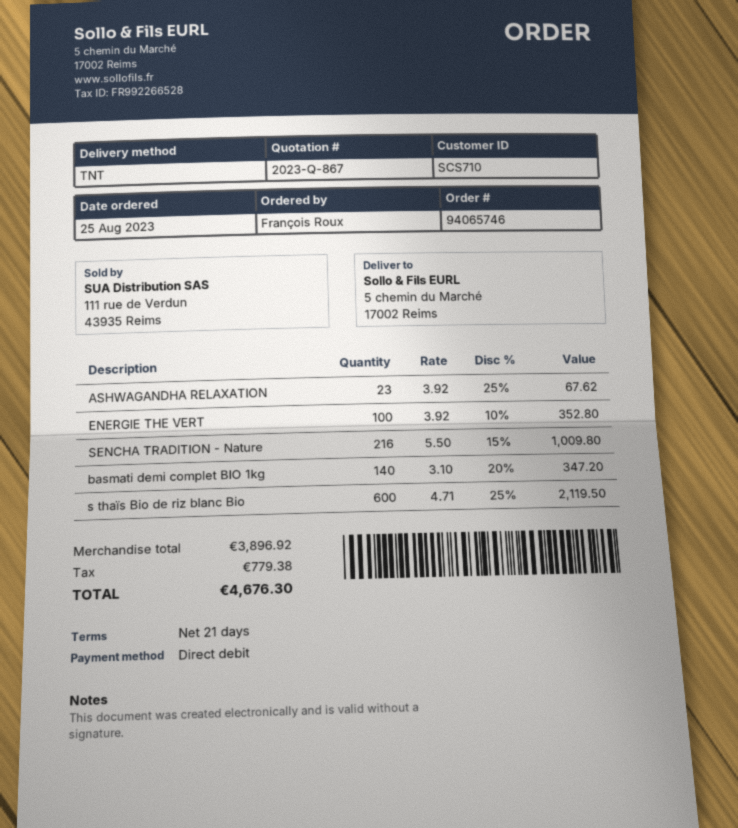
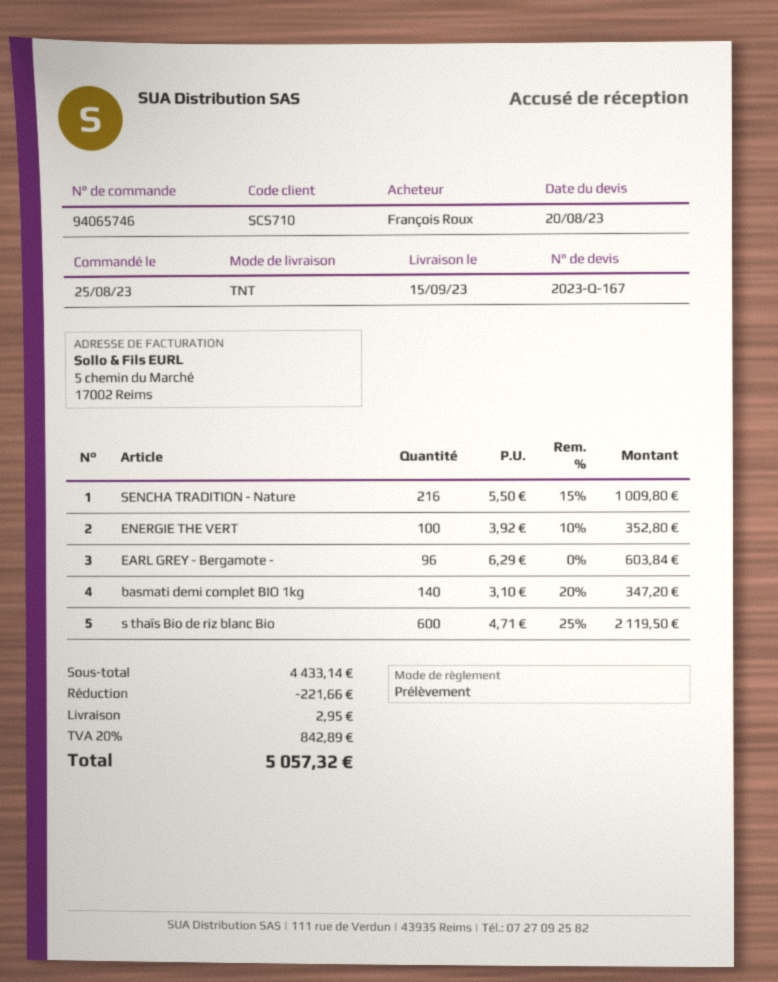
quote number: 2023-Q-867 -> 2023-Q-167
ASHWAGANDHA RELAXATION: 23 x 3.92 - 25% = 67.62 -> none
EARL GREY - Bergamote -: none -> 96 x 6.29 = 603.84
subtotal: 3896.92 -> 4433.14
discount: none -> 221.66
shipping: none -> 2.95
tax: 779.38 -> 842.89
total: 4676.30 -> 5057.32

